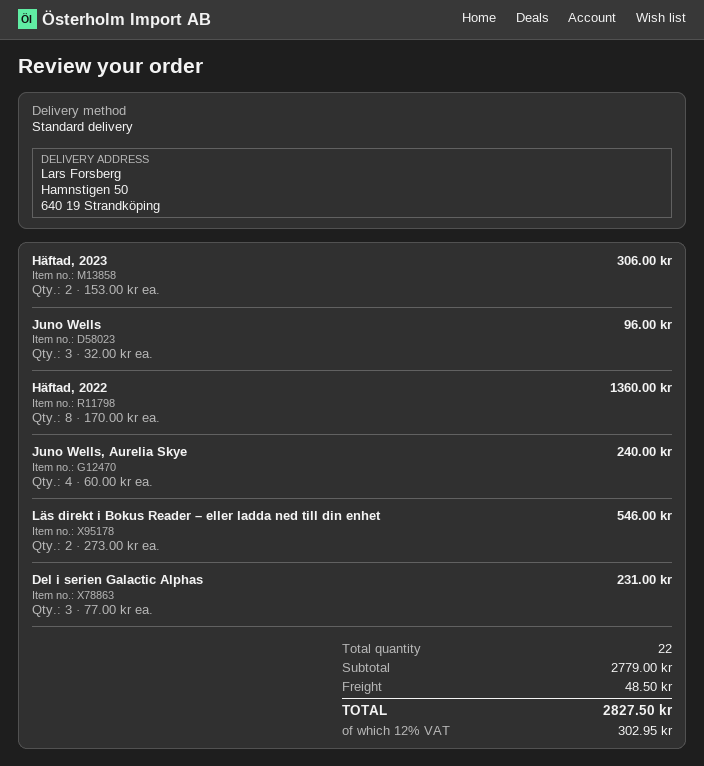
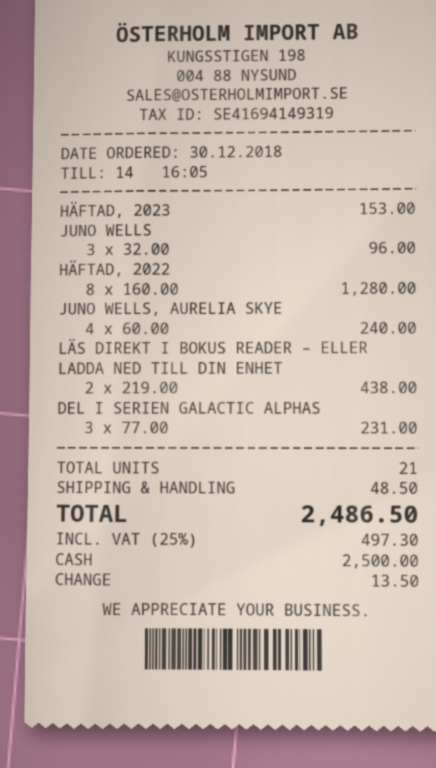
Häftad, 2023: 2 x 153.00 = 306.00 -> 1 x 153.00 = 153.00
Häftad, 2022: 8 x 170.00 = 1360.00 -> 8 x 160.00 = 1280.00
Läs direkt i Bokus Reader – eller ladda ned till din enhet: 2 x 273.00 = 546.00 -> 2 x 219.00 = 438.00
total quantity: 22 -> 21
tax: 12% = 302.95 -> 25% = 497.30
total: 2827.50 -> 2486.50

